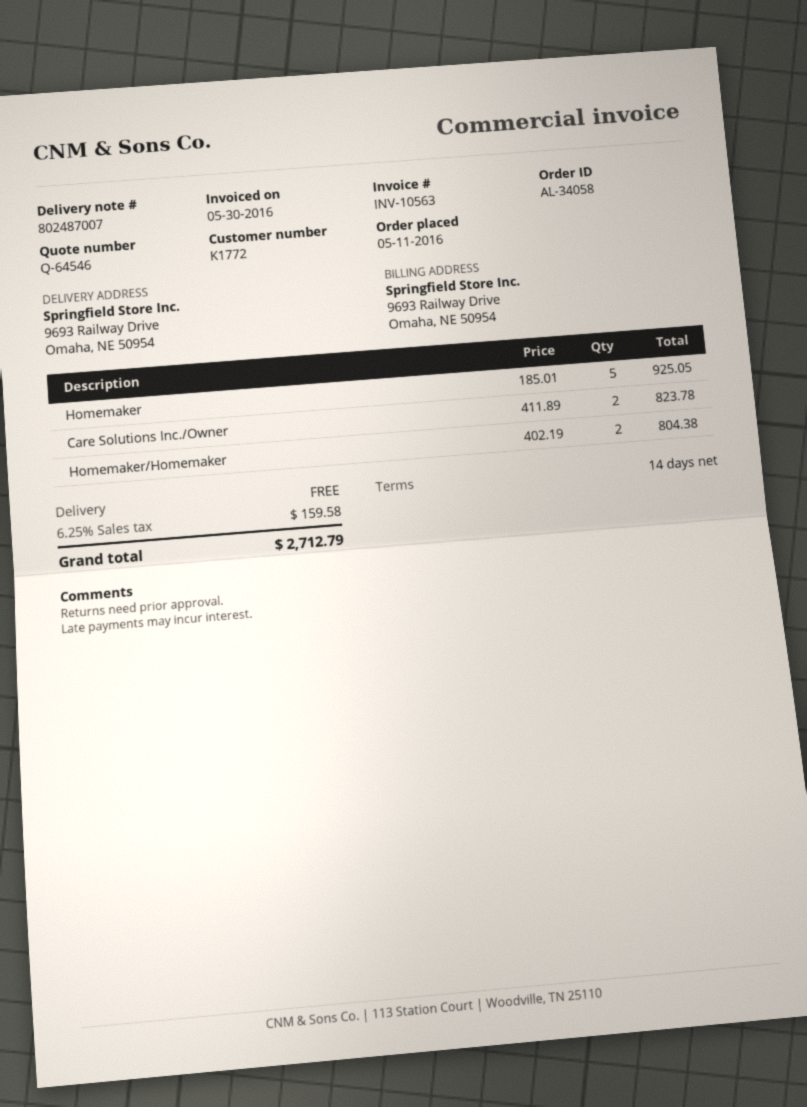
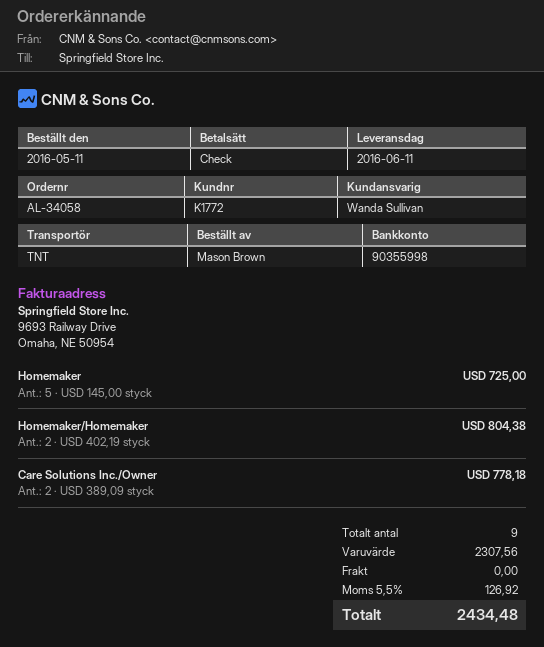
Homemaker: 5 x 185.01 = 925.05 -> 5 x 145.00 = 725.00
Care Solutions Inc./Owner: 2 x 411.89 = 823.78 -> 2 x 389.09 = 778.18
tax: 6.25% = 159.58 -> 5.5% = 126.92
total: 2712.79 -> 2434.48

